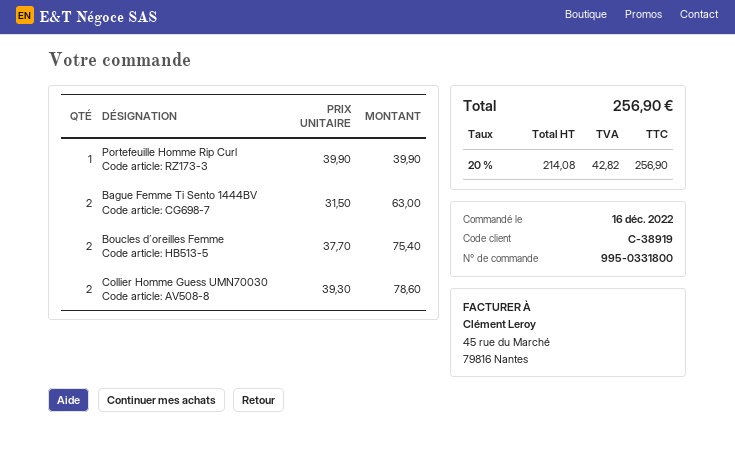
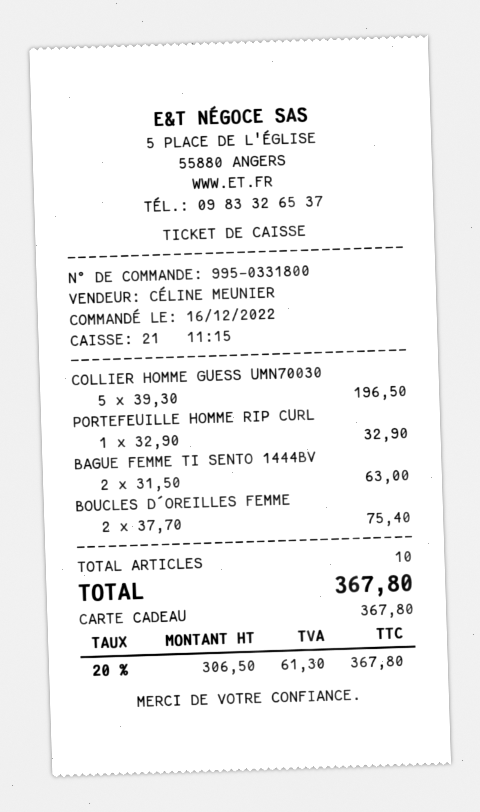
Portefeuille Homme Rip Curl: 1 x 39.90 = 39.90 -> 1 x 32.90 = 32.90
Collier Homme Guess UMN70030: 2 x 39.30 = 78.60 -> 5 x 39.30 = 196.50
net: 214.08 -> 306.50
tax: 20% = 42.82 -> 20% = 61.30
total: 256.90 -> 367.80

